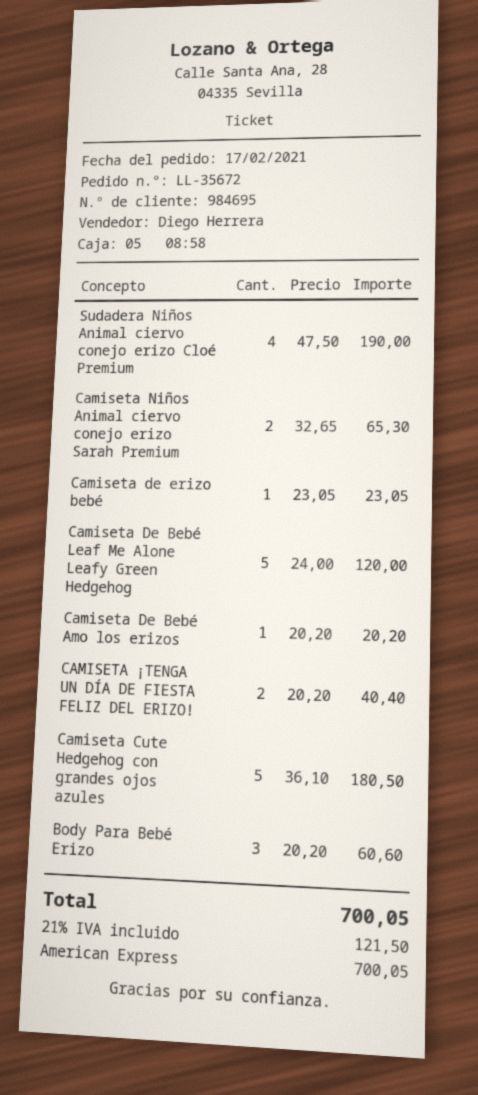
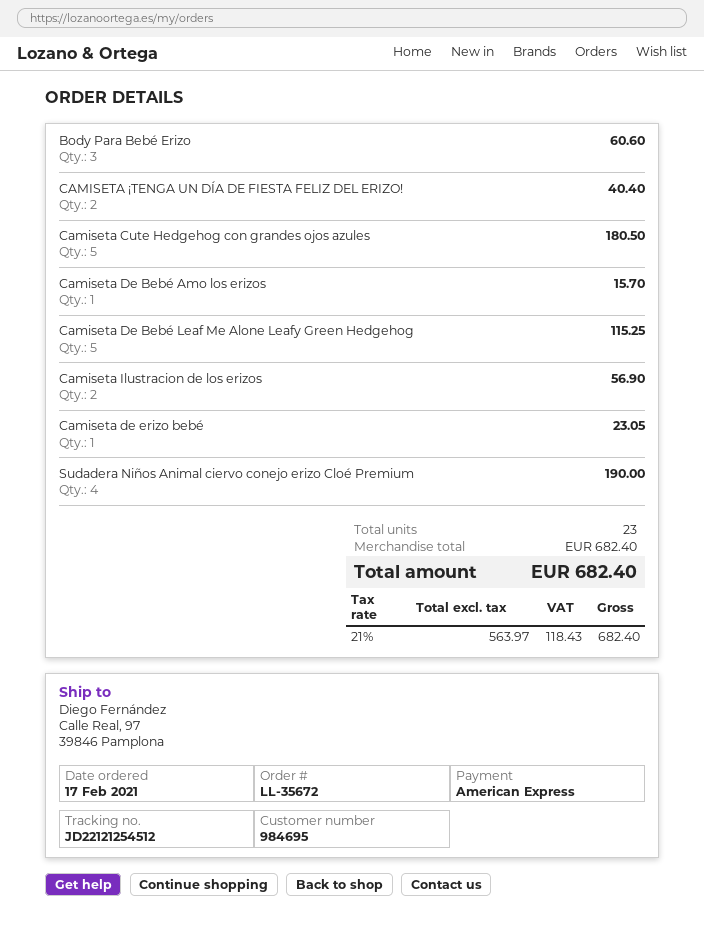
Camiseta Niños Animal ciervo conejo erizo Sarah Premium: 2 for 65.30 -> none
Camiseta De Bebé Leaf Me Alone Leafy Green Hedgehog: 5 for 120.00 -> 5 for 115.25
Camiseta De Bebé Amo los erizos: 1 for 20.20 -> 1 for 15.70
Camiseta Ilustracion de los erizos: none -> 2 for 56.90
tax: 21% = 121.50 -> 21% = 118.43
total: 700.05 -> 682.40

